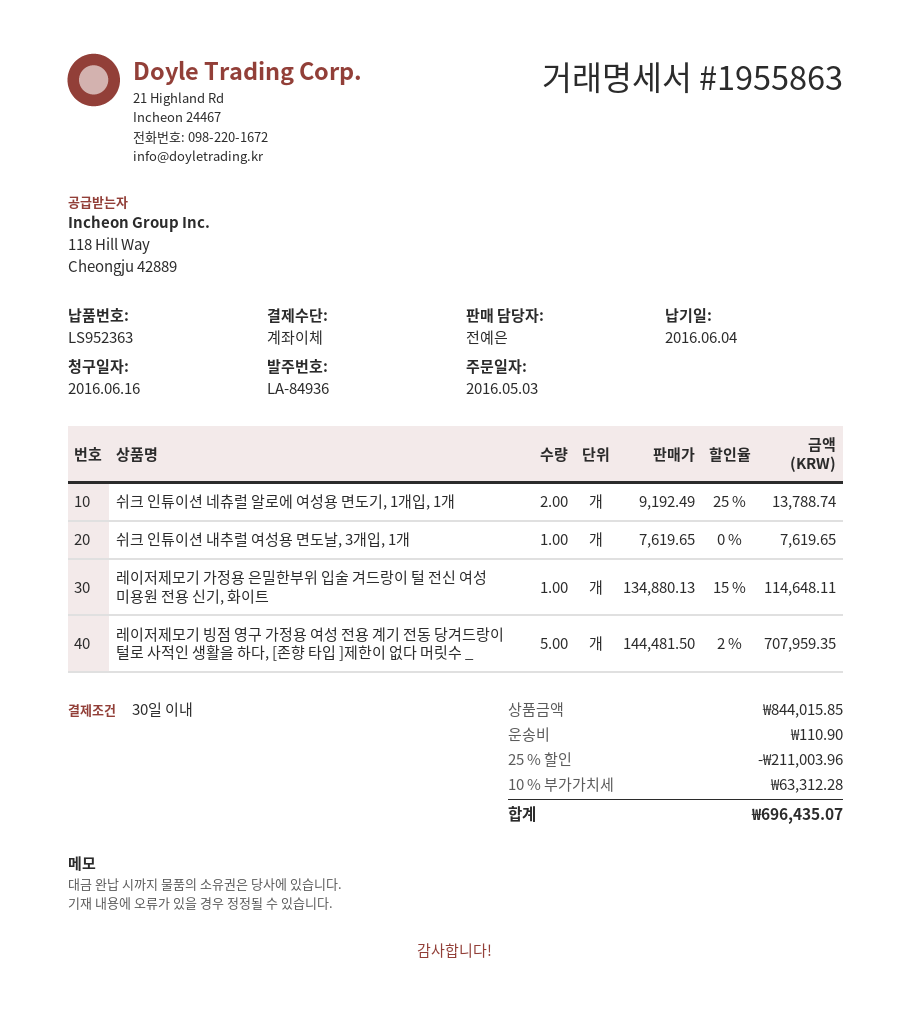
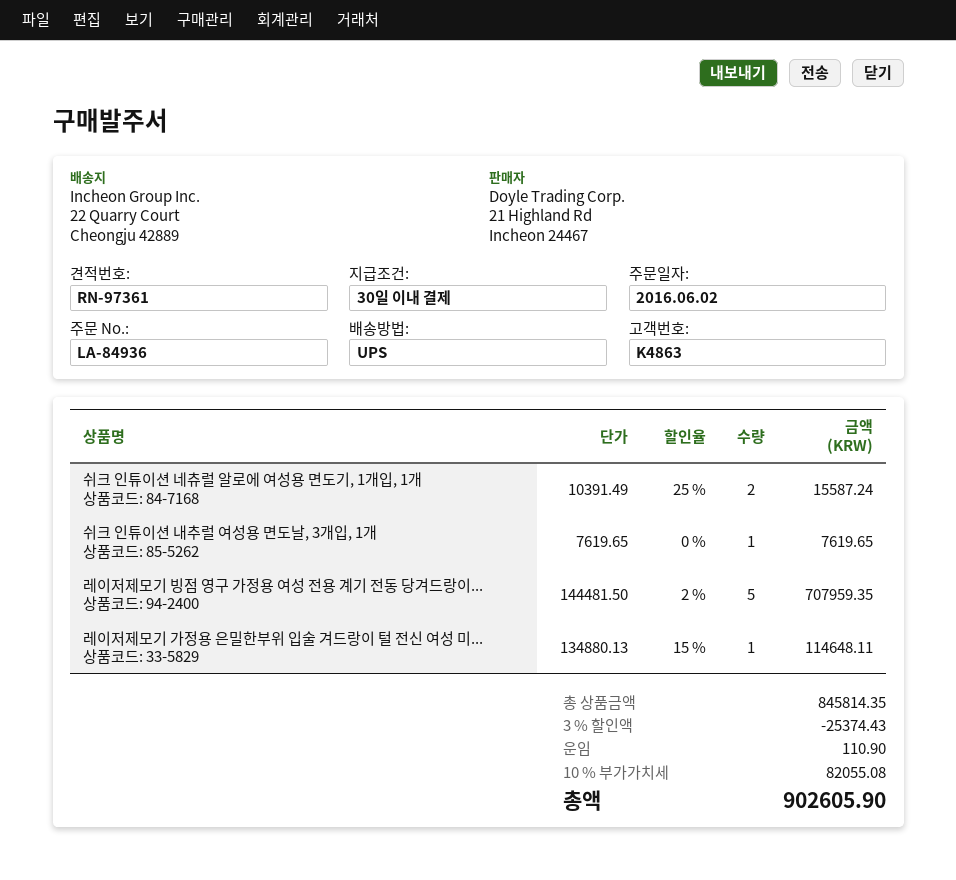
order date: 2016-05-03 -> 2016-06-02
쉬크 인튜이션 네츄럴 알로에 여성용 면도기, 1개입, 1개: 2 x 9192.49 - 25% = 13788.74 -> 2 x 10391.49 - 25% = 15587.24
subtotal: 844015.85 -> 845814.35
discount: 25% = 211003.96 -> 3% = 25374.43
tax: 10% = 63312.28 -> 10% = 82055.08
total: 696435.07 -> 902605.90

